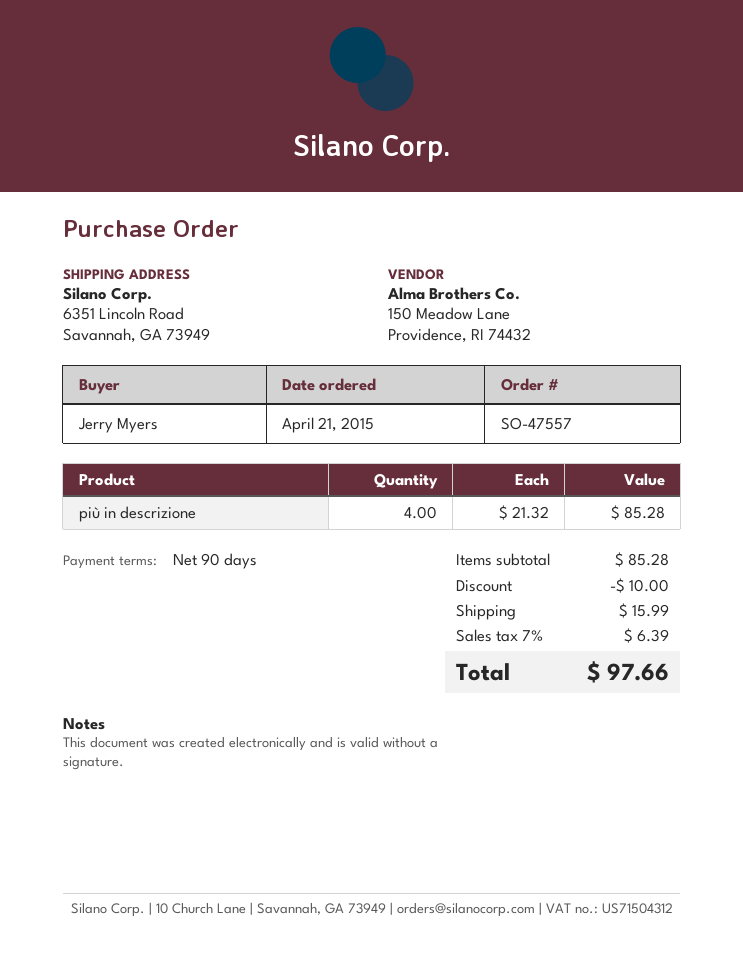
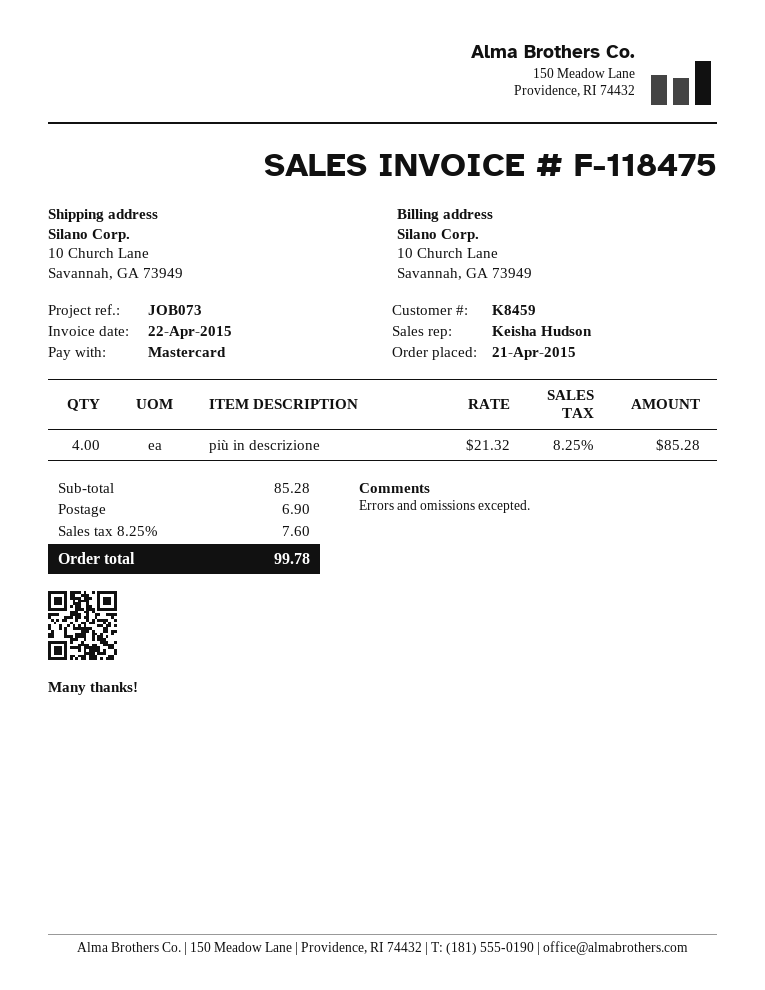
ship to: 6351 Lincoln Road, Savannah, GA 73949 -> 10 Church Lane, Savannah, GA 73949
discount: 10.00 -> none
shipping: 15.99 -> 6.90
tax: 7% = 6.39 -> 8.25% = 7.60
total: 97.66 -> 99.78

